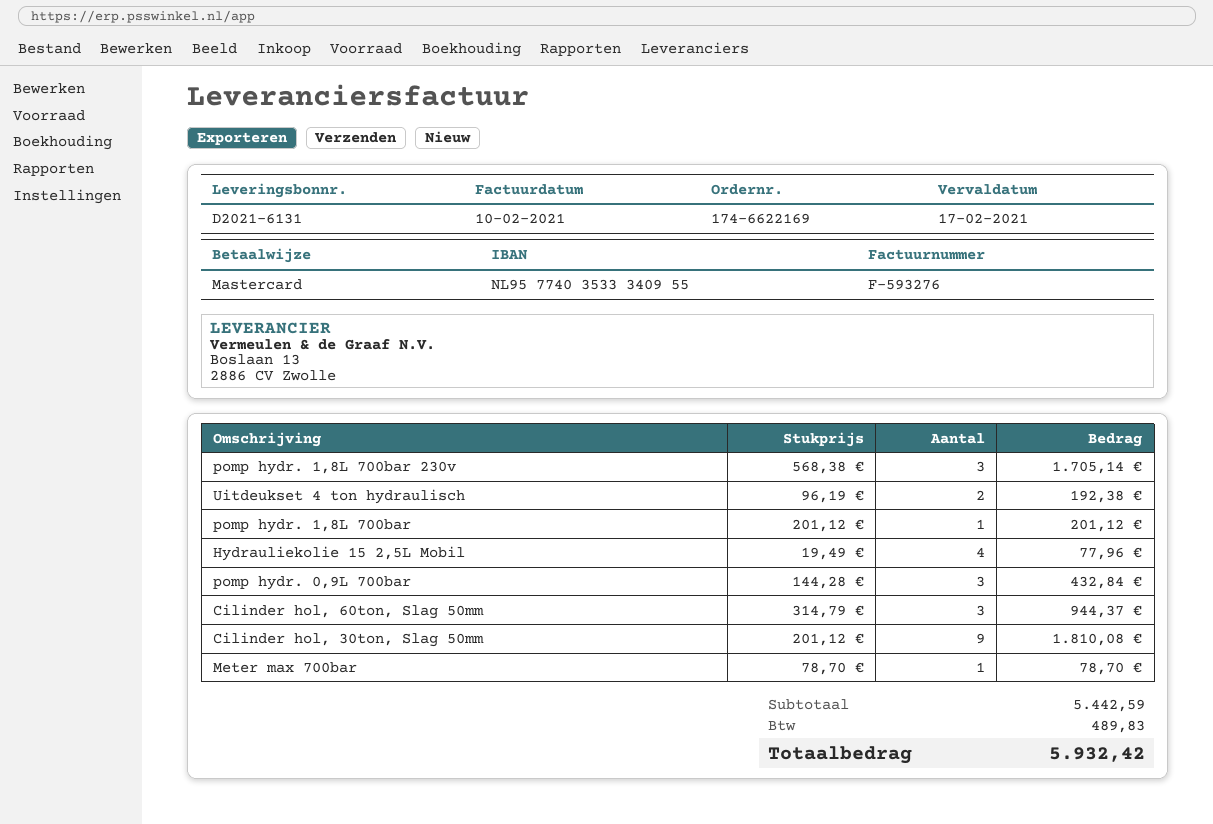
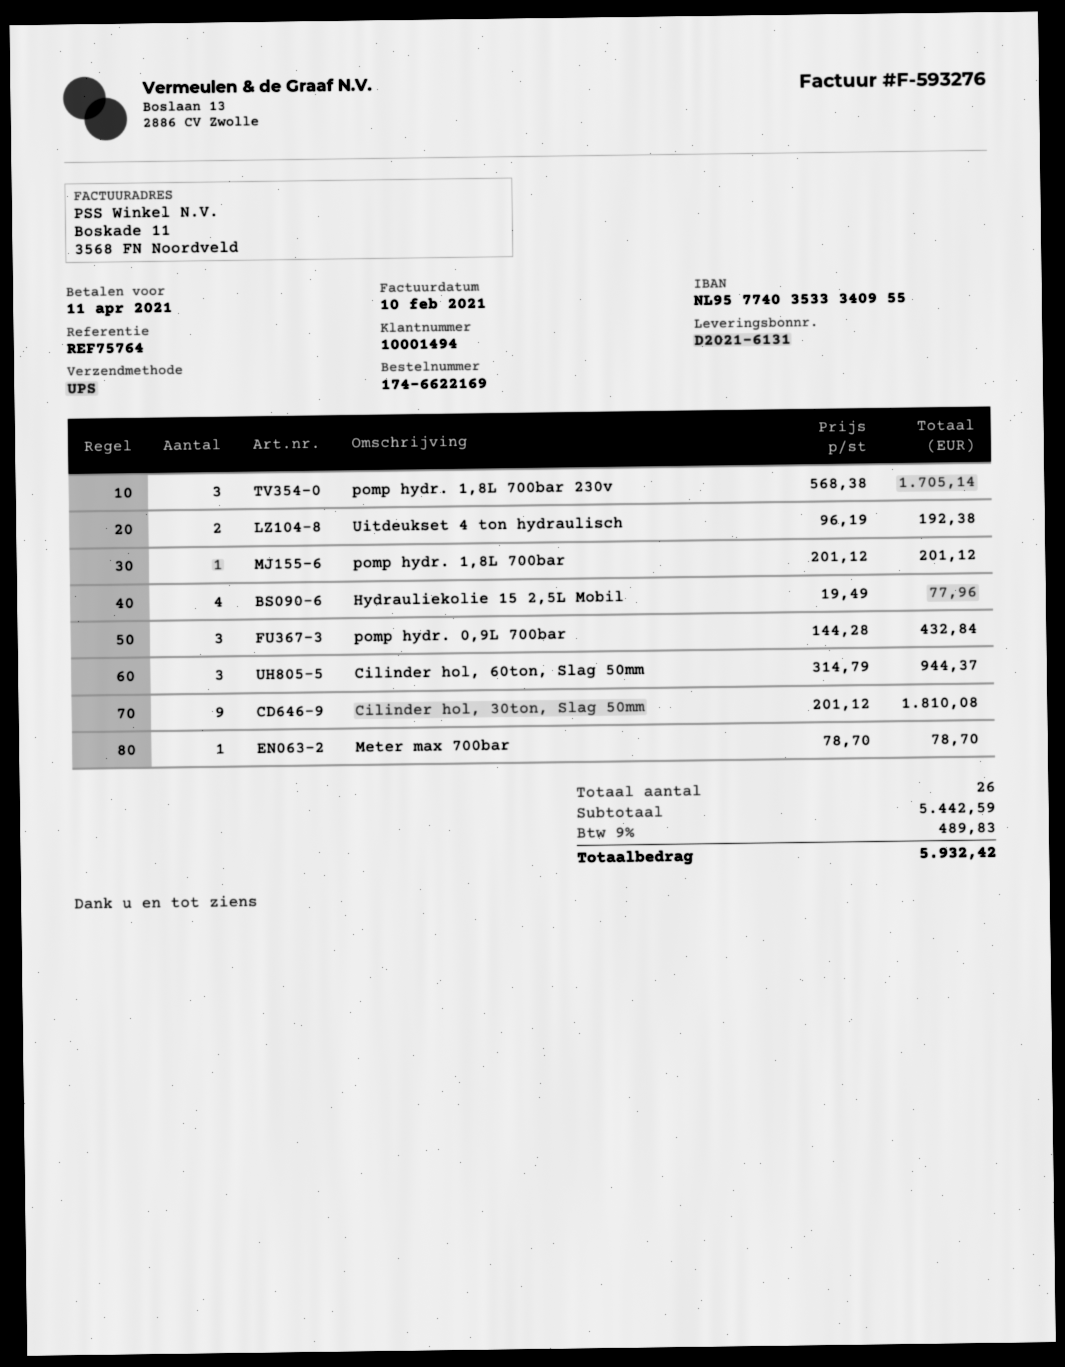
due date: 2021-02-17 -> 2021-04-11

